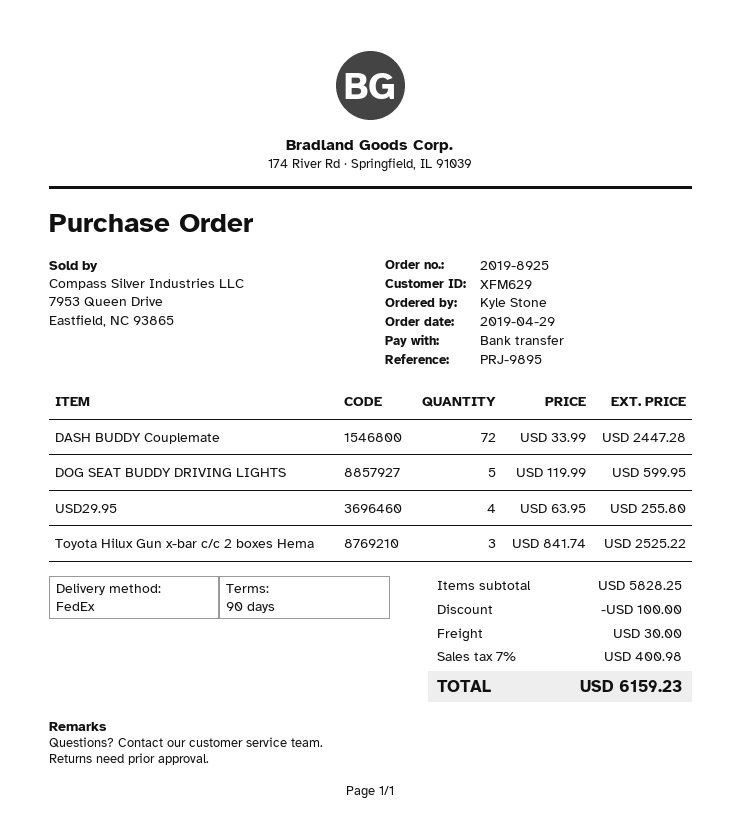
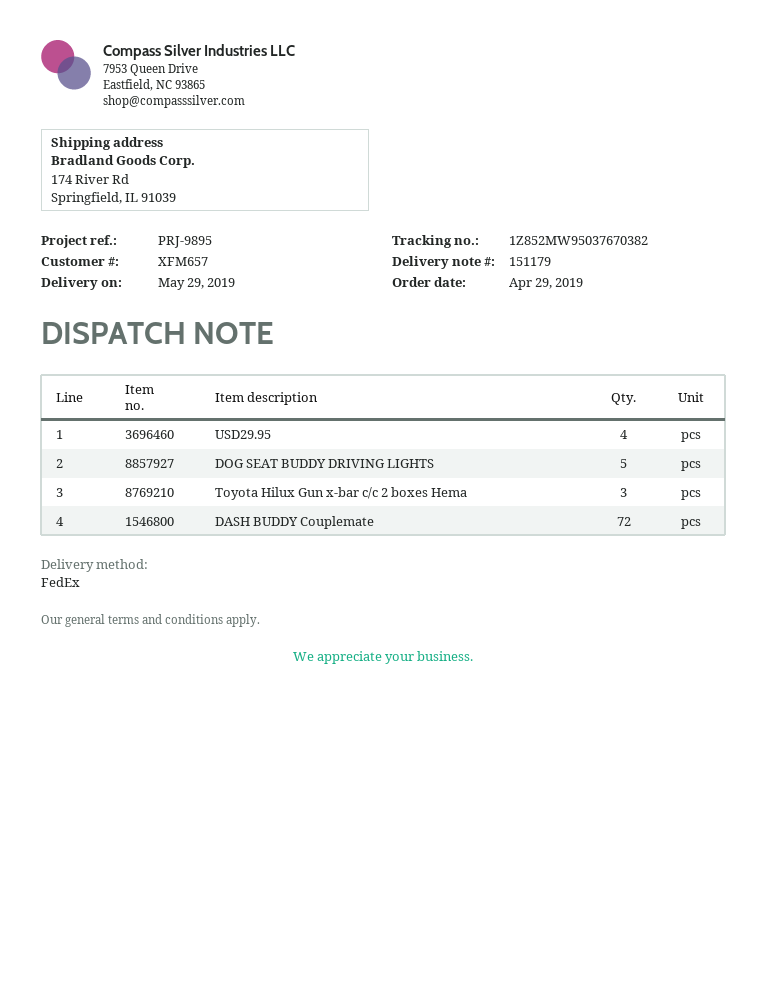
customer number: XFM629 -> XFM657

